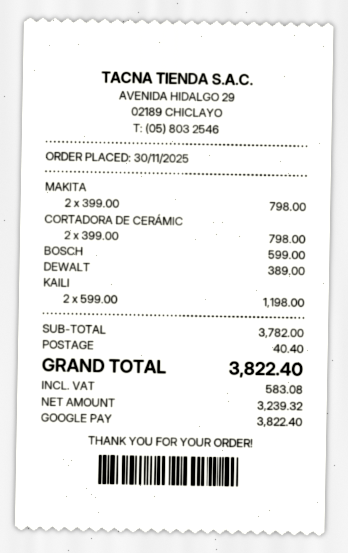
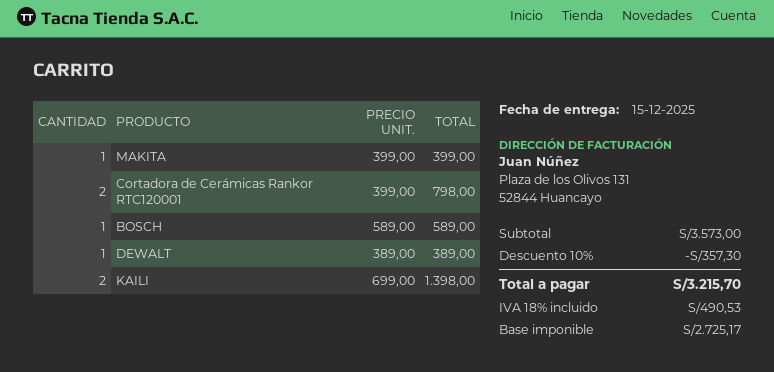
MAKITA: 2 x 399.00 = 798.00 -> 1 x 399.00 = 399.00
BOSCH: 1 x 599.00 = 599.00 -> 1 x 589.00 = 589.00
KAILI: 2 x 599.00 = 1198.00 -> 2 x 699.00 = 1398.00
subtotal: 3782.00 -> 3573.00
discount: none -> 10% = 357.30
shipping: 40.40 -> none
net: 3239.32 -> 2725.17
tax: 583.08 -> 490.53
total: 3822.40 -> 3215.70

